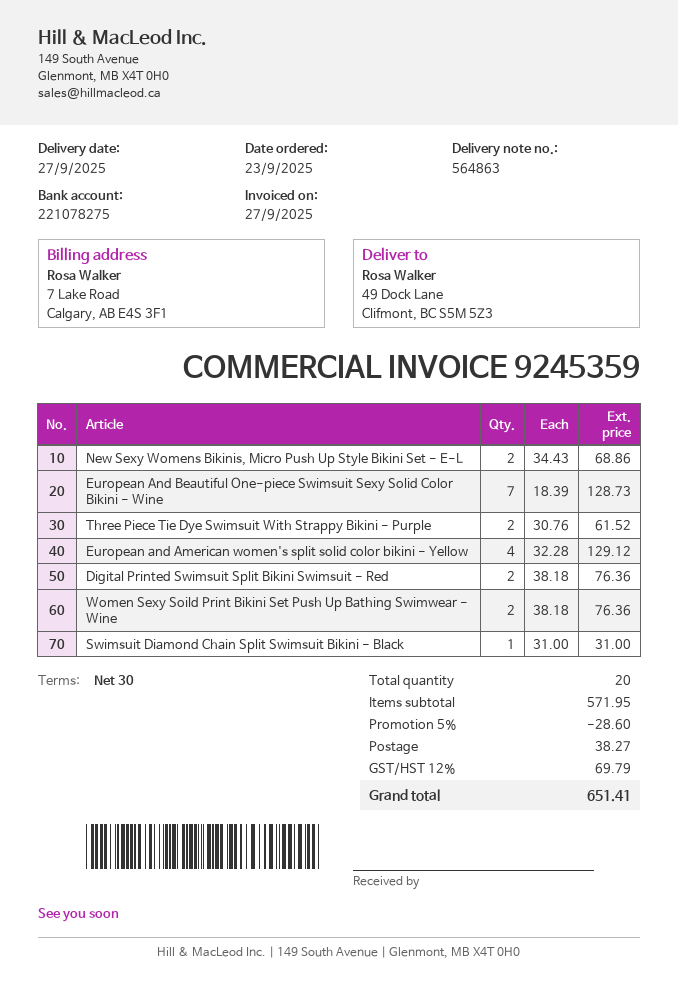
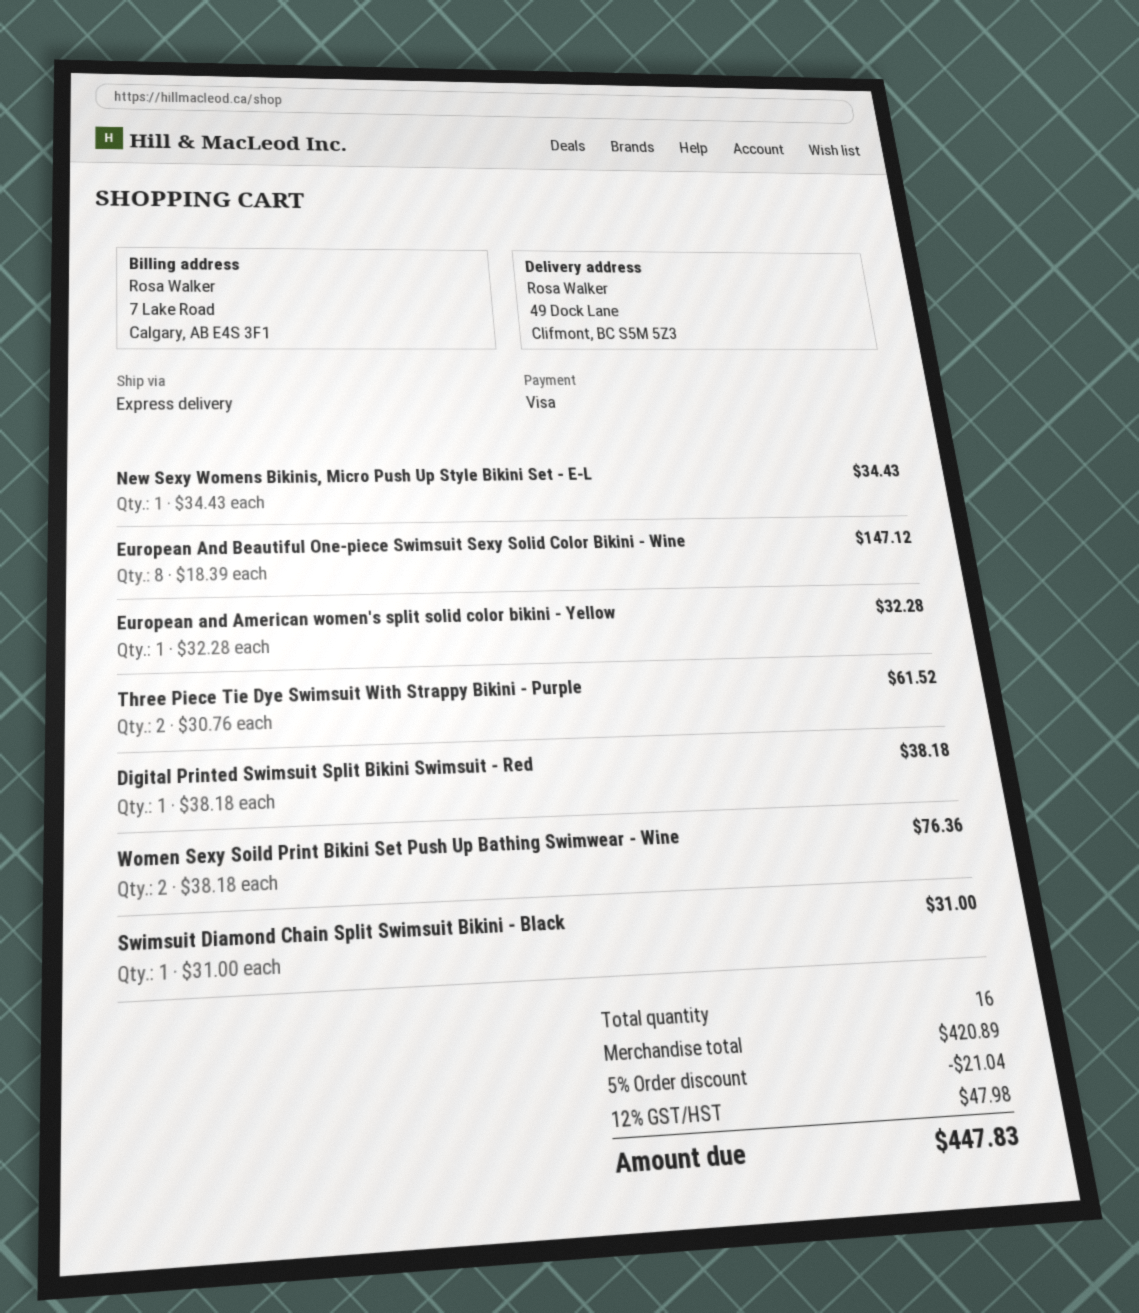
New Sexy Womens Bikinis, Micro Push Up Style Bikini Set - E-L: 2 x 34.43 = 68.86 -> 1 x 34.43 = 34.43
European And Beautiful One-piece Swimsuit Sexy Solid Color Bikini - Wine: 7 x 18.39 = 128.73 -> 8 x 18.39 = 147.12
European and American women's split solid color bikini - Yellow: 4 x 32.28 = 129.12 -> 1 x 32.28 = 32.28
Digital Printed Swimsuit Split Bikini Swimsuit - Red: 2 x 38.18 = 76.36 -> 1 x 38.18 = 38.18
total quantity: 20 -> 16
subtotal: 571.95 -> 420.89
discount: 5% = 28.60 -> 5% = 21.04
shipping: 38.27 -> none
tax: 12% = 69.79 -> 12% = 47.98
total: 651.41 -> 447.83

